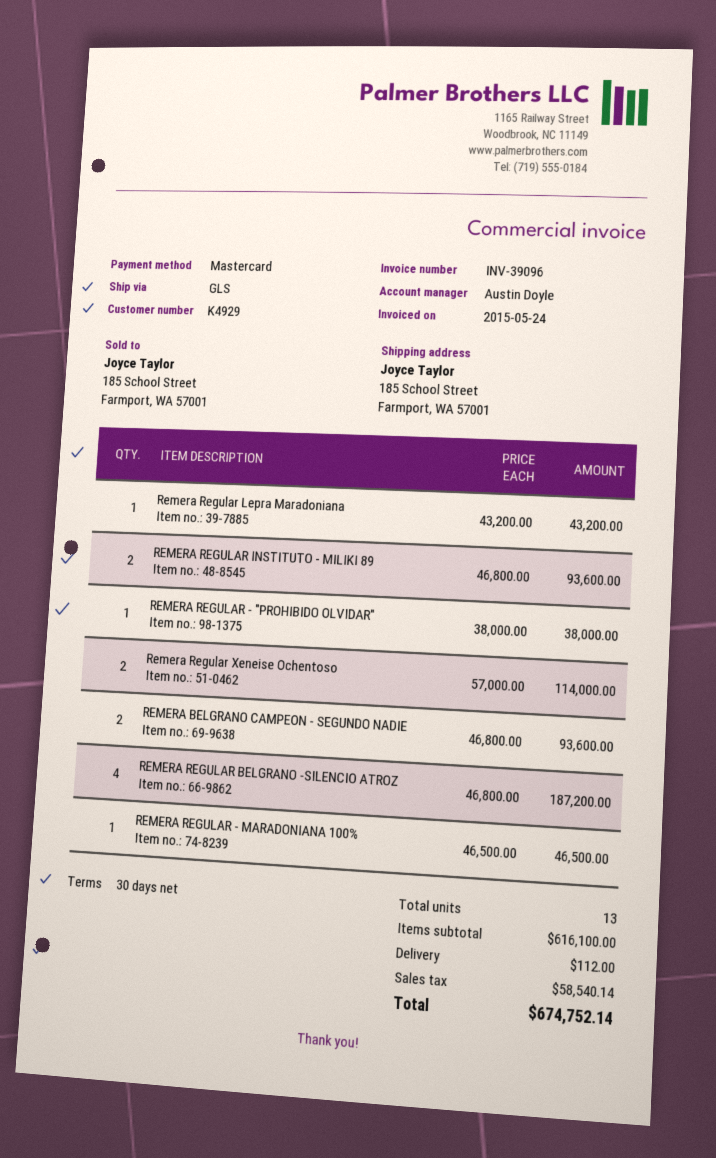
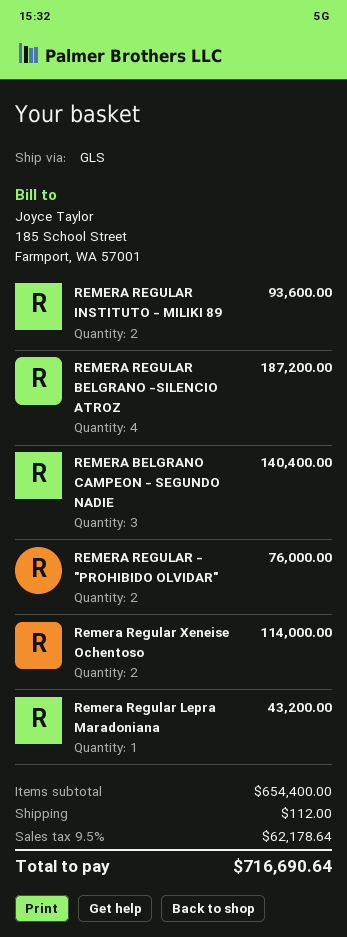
REMERA REGULAR - "PROHIBIDO OLVIDAR": 1 for 38000.00 -> 2 for 76000.00
REMERA BELGRANO CAMPEON - SEGUNDO NADIE: 2 for 93600.00 -> 3 for 140400.00
REMERA REGULAR - MARADONIANA 100%: 1 for 46500.00 -> none
subtotal: 616100.00 -> 654400.00
tax: 58540.14 -> 62178.64
total: 674752.14 -> 716690.64

